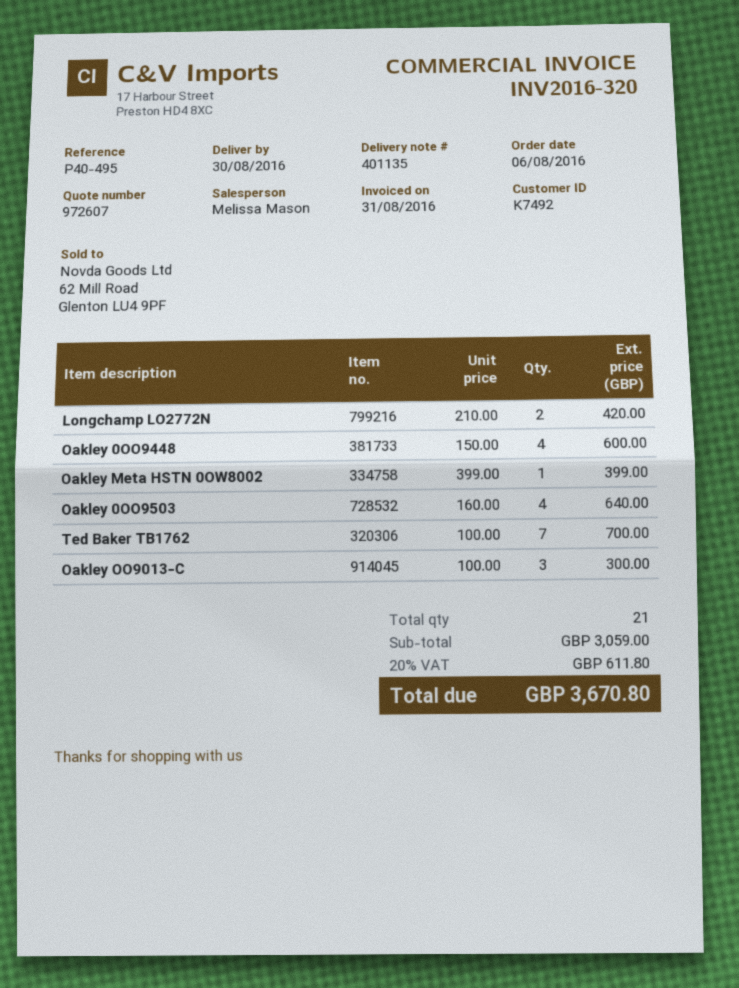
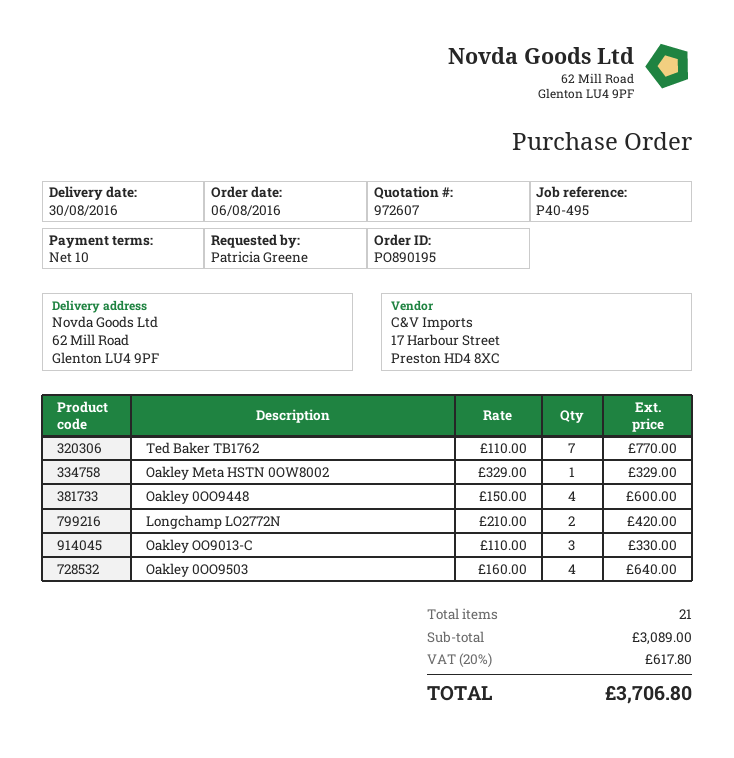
Oakley Meta HSTN 0OW8002: 1 x 399.00 = 399.00 -> 1 x 329.00 = 329.00
Ted Baker TB1762: 7 x 100.00 = 700.00 -> 7 x 110.00 = 770.00
Oakley OO9013-C: 3 x 100.00 = 300.00 -> 3 x 110.00 = 330.00
subtotal: 3059.00 -> 3089.00
tax: 20% = 611.80 -> 20% = 617.80
total: 3670.80 -> 3706.80

